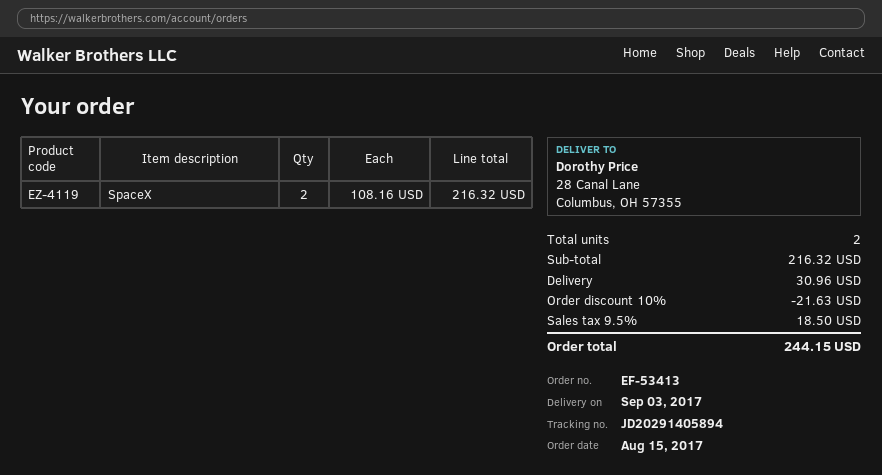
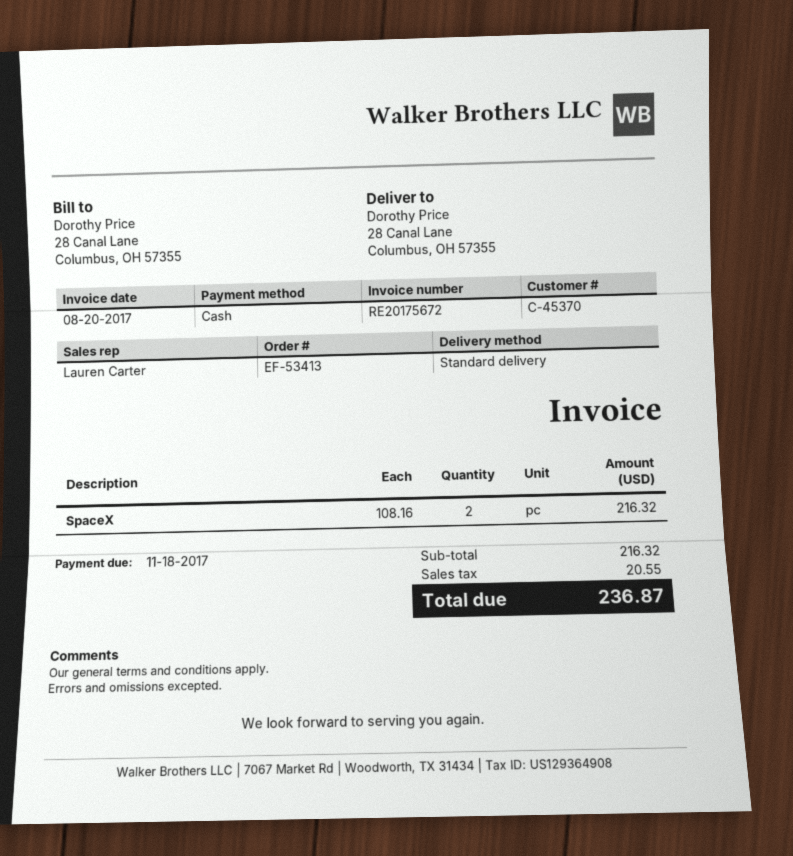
discount: 10% = 21.63 -> none
shipping: 30.96 -> none
tax: 18.50 -> 20.55
total: 244.15 -> 236.87

